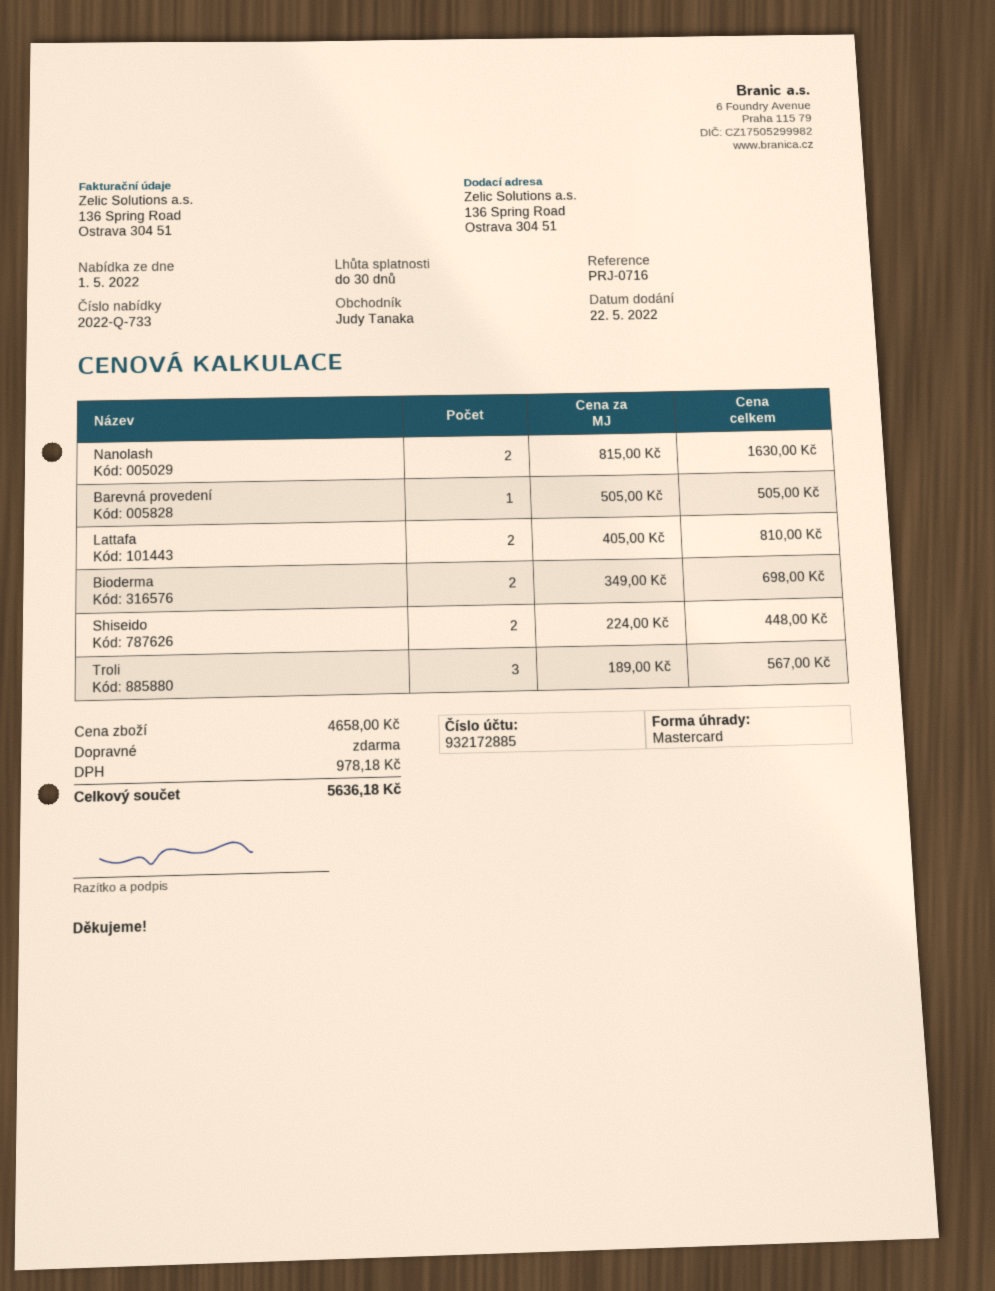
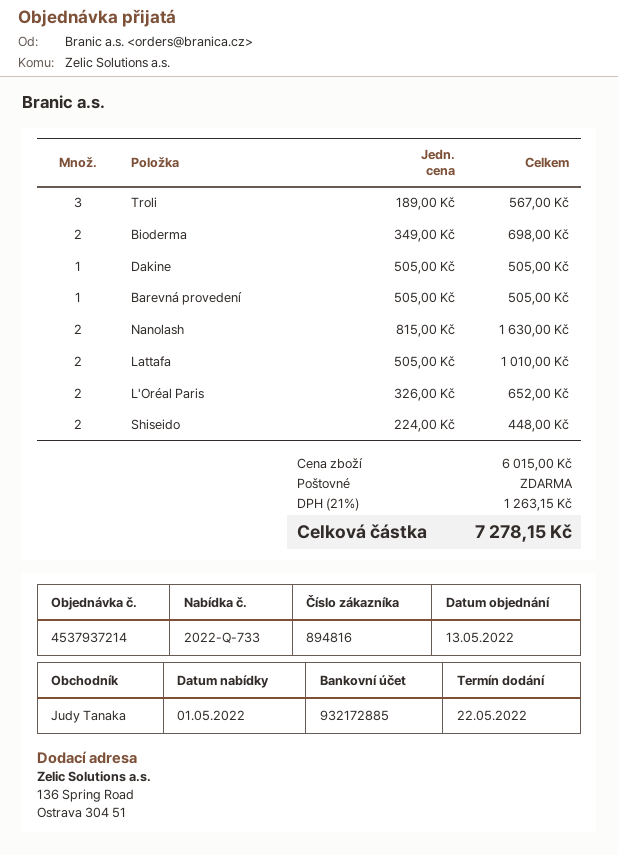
Lattafa: 2 x 405.00 = 810.00 -> 2 x 505.00 = 1010.00
Dakine: none -> 1 x 505.00 = 505.00
L'Oréal Paris: none -> 2 x 326.00 = 652.00
subtotal: 4658.00 -> 6015.00
tax: 978.18 -> 1263.15
total: 5636.18 -> 7278.15

